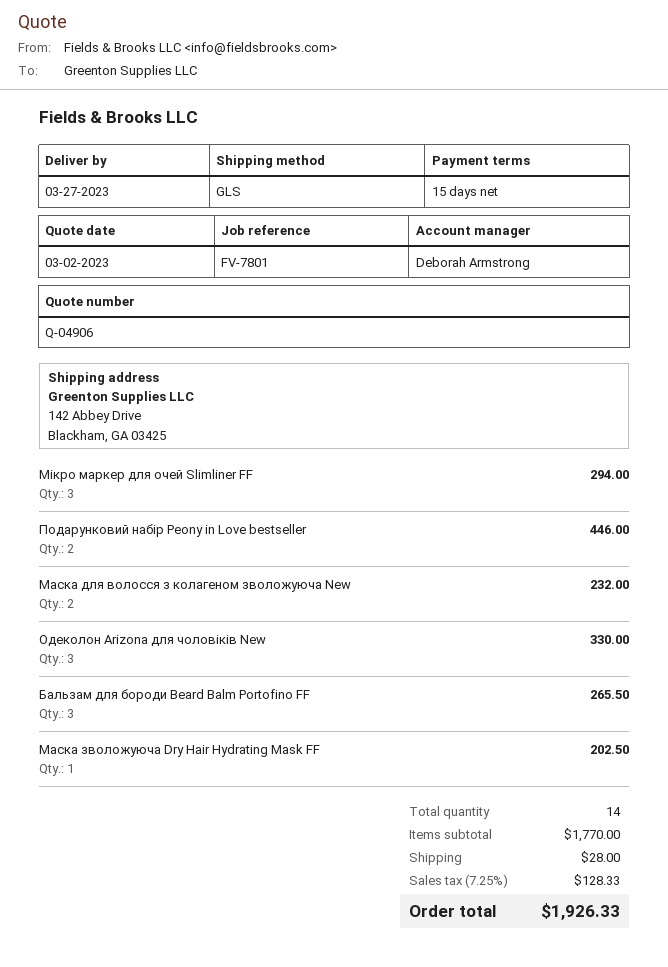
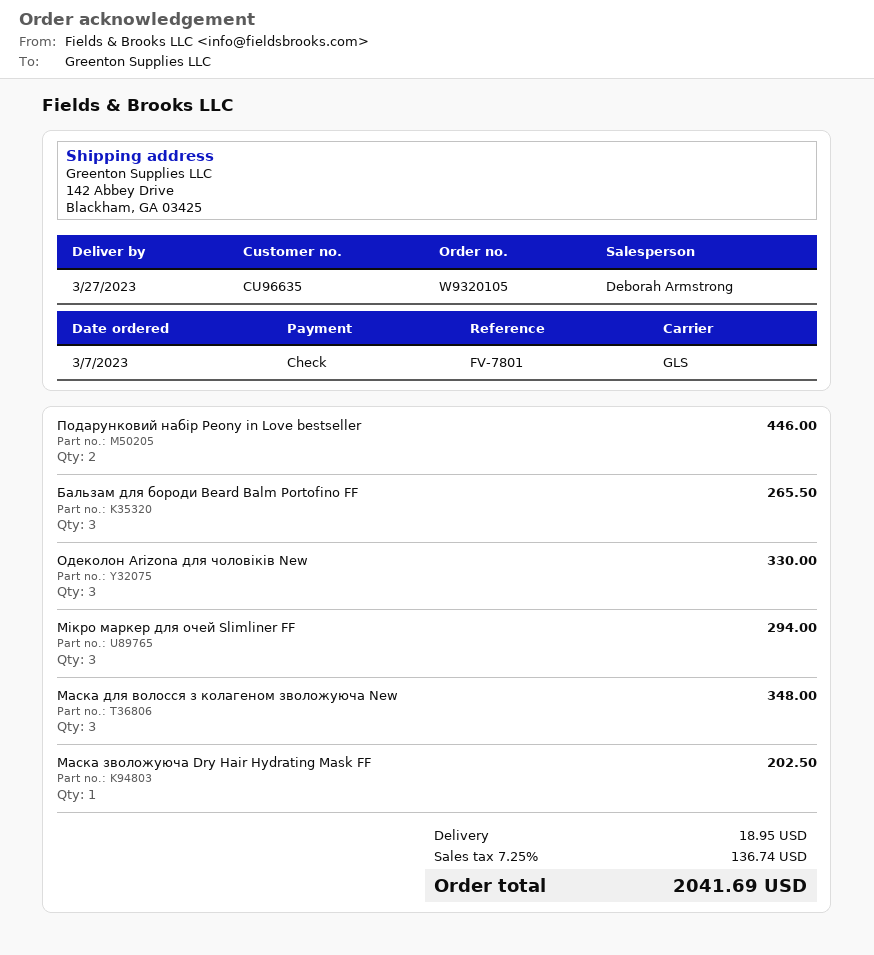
Маска для волосся з колагеном зволожуюча New: 2 for 232.00 -> 3 for 348.00
shipping: 28.00 -> 18.95
tax: 7.25% = 128.33 -> 7.25% = 136.74
total: 1926.33 -> 2041.69

